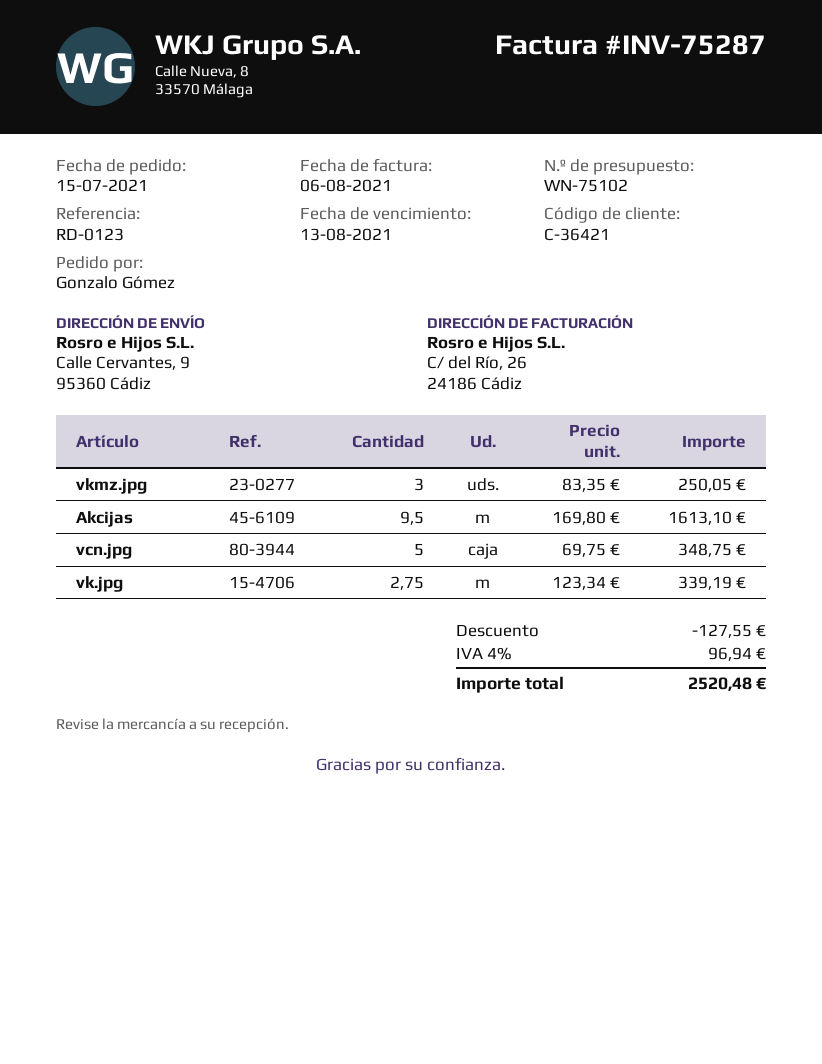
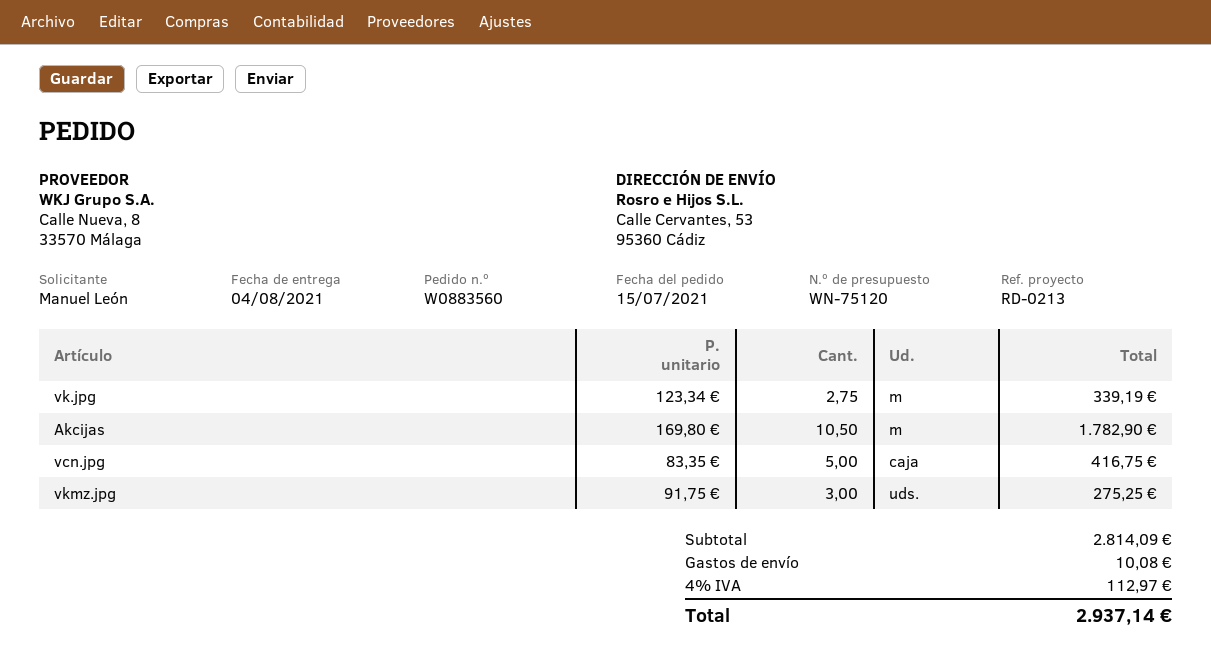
quote number: WN-75102 -> WN-75120
reference: RD-0123 -> RD-0213
ordered by: Gonzalo Gómez -> Manuel León
ship to: Calle Cervantes, 9, 95360 Cádiz -> Calle Cervantes, 53, 95360 Cádiz
vkmz.jpg: 3 x 83.35 = 250.05 -> 3 x 91.75 = 275.25
Akcijas: 9.5 x 169.80 = 1613.10 -> 10.5 x 169.80 = 1782.90
vcn.jpg: 5 x 69.75 = 348.75 -> 5 x 83.35 = 416.75
discount: 127.55 -> none
shipping: none -> 10.08
tax: 4% = 96.94 -> 4% = 112.97
total: 2520.48 -> 2937.14

